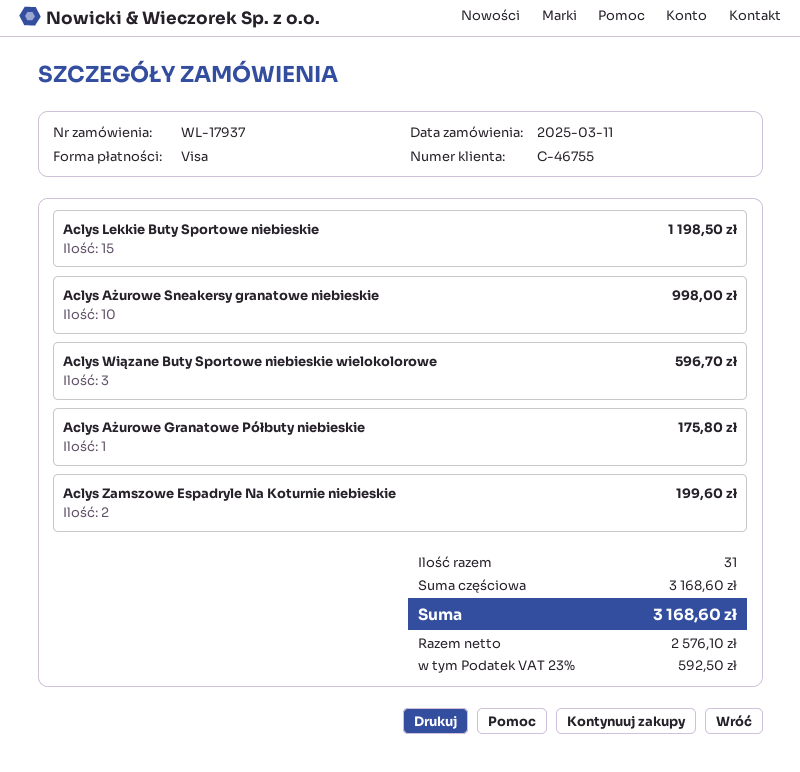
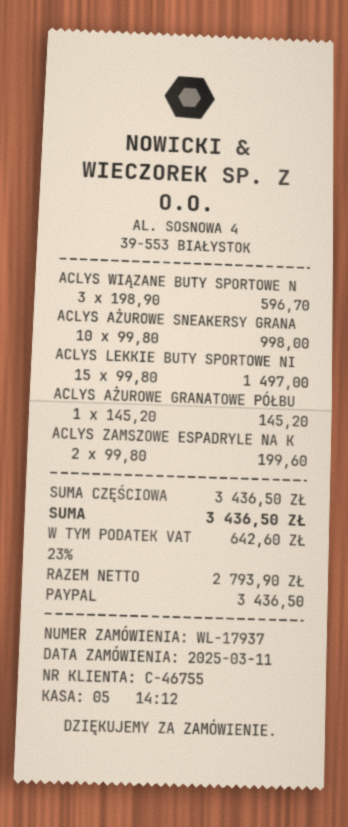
payment method: Visa -> PayPal
Aclys Lekkie Buty Sportowe niebieskie: 15 for 1198.50 -> 15 for 1497.00
Aclys Ażurowe Granatowe Półbuty niebieskie: 1 for 175.80 -> 1 for 145.20
subtotal: 3168.60 -> 3436.50
net: 2576.10 -> 2793.90
tax: 23% = 592.50 -> 23% = 642.60
total: 3168.60 -> 3436.50

